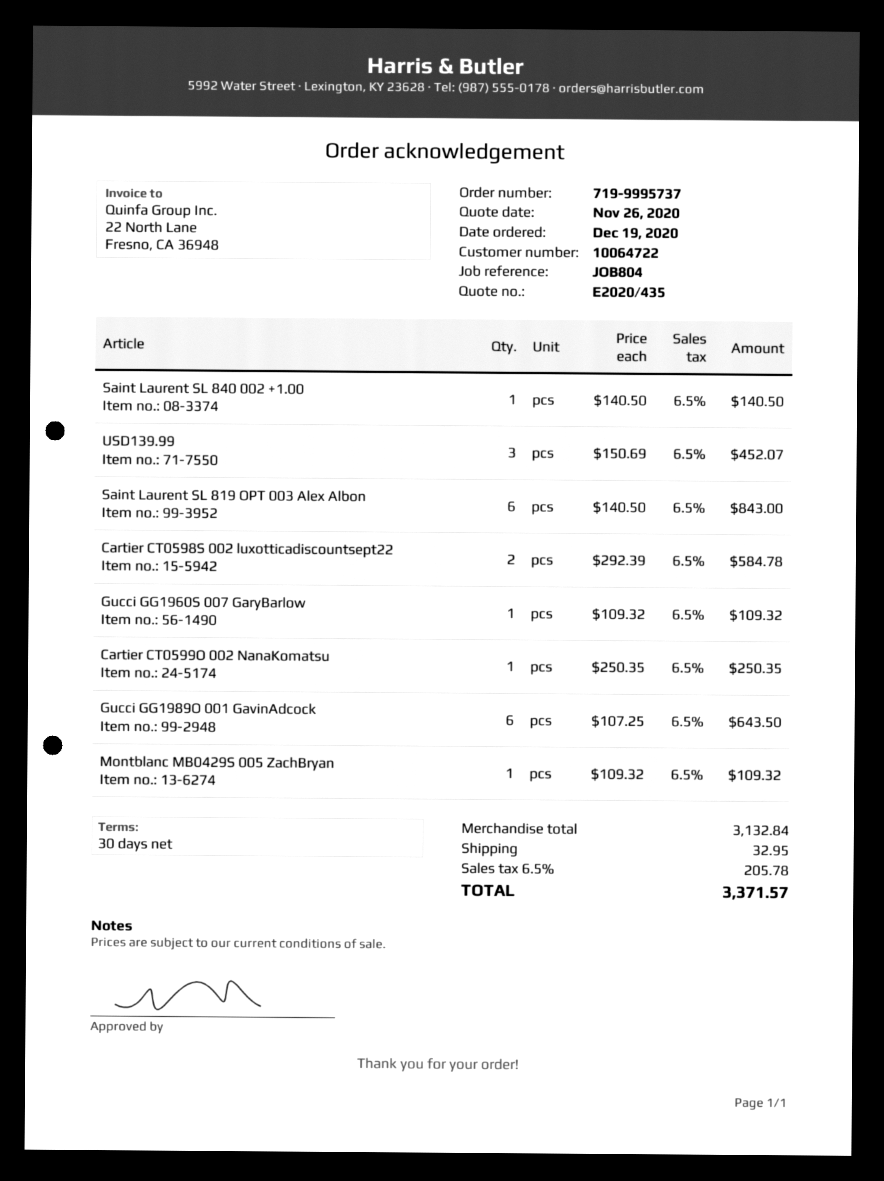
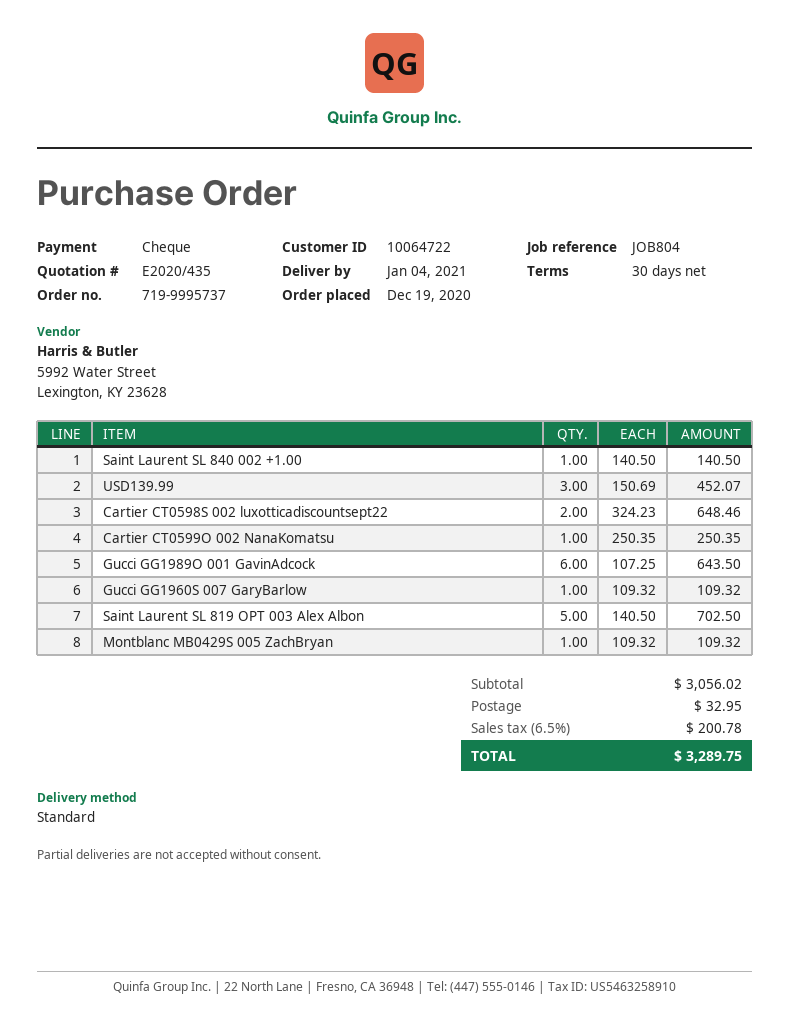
Saint Laurent SL 819 OPT 003 Alex Albon: 6 x 140.50 = 843.00 -> 5 x 140.50 = 702.50
Cartier CT0598S 002 luxotticadiscountsept22: 2 x 292.39 = 584.78 -> 2 x 324.23 = 648.46
subtotal: 3132.84 -> 3056.02
tax: 6.5% = 205.78 -> 6.5% = 200.78
total: 3371.57 -> 3289.75

